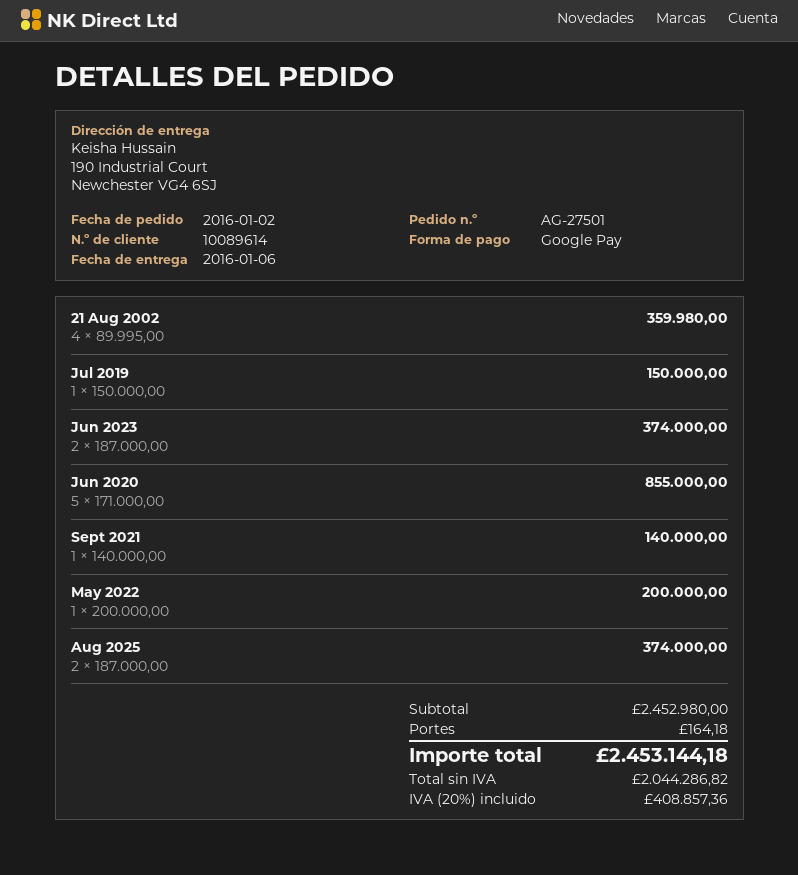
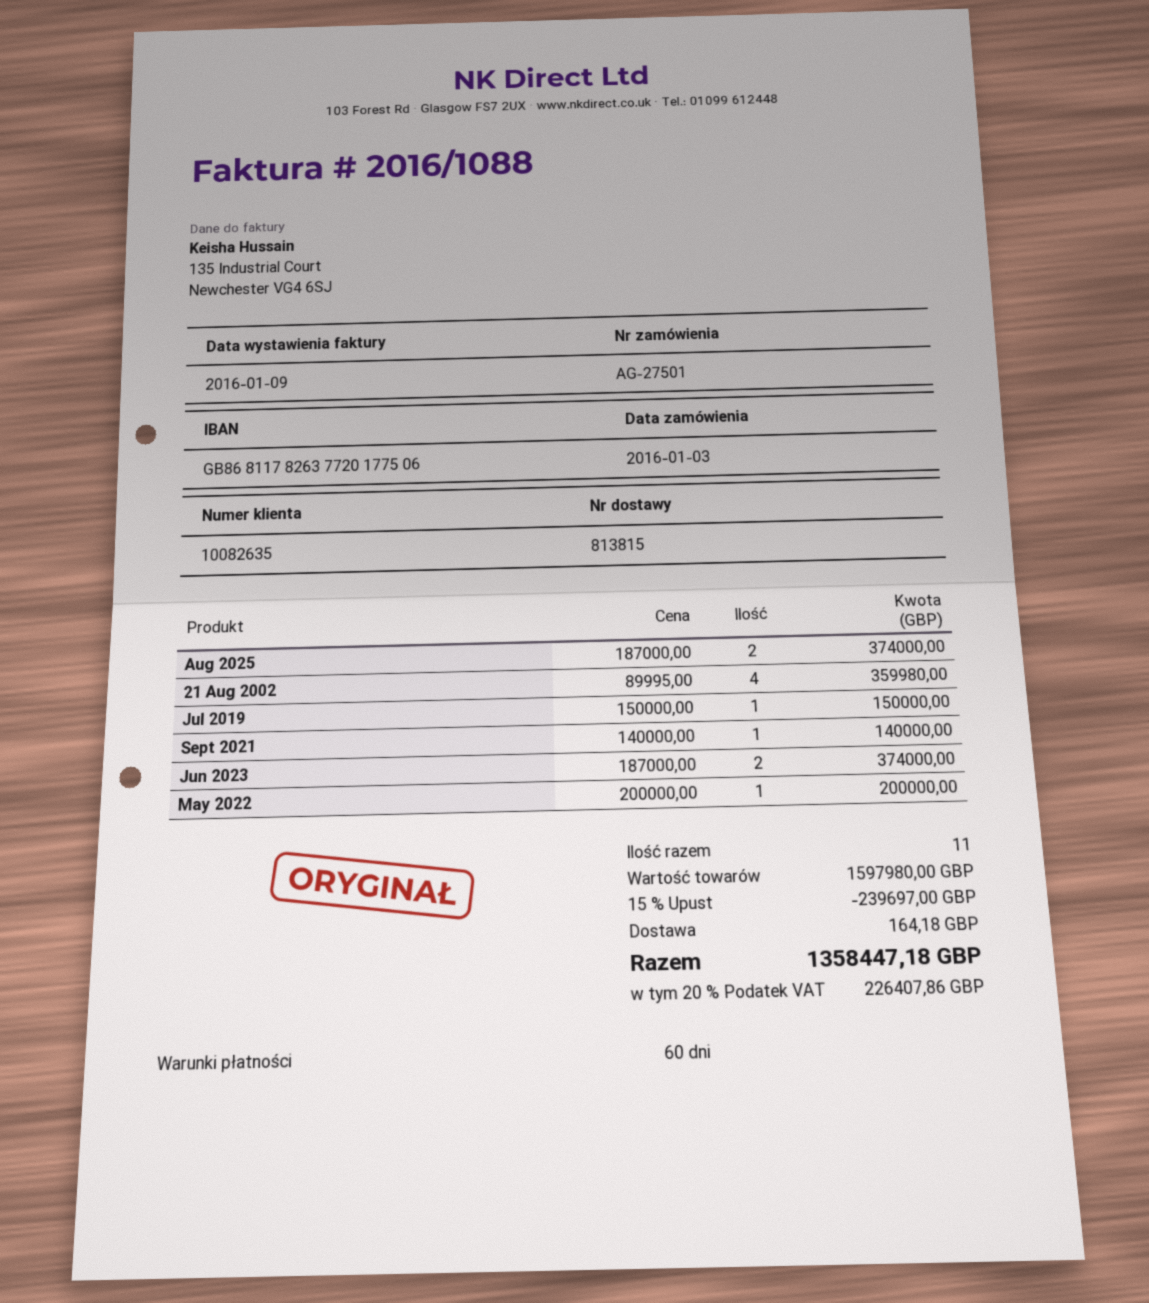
order date: 2016-01-02 -> 2016-01-03
customer number: 10089614 -> 10082635
Jun 2020: 5 x 171000.00 = 855000.00 -> none
subtotal: 2452980.00 -> 1597980.00
discount: none -> 15% = 239697.00
tax: 20% = 408857.36 -> 20% = 226407.86
total: 2453144.18 -> 1358447.18

